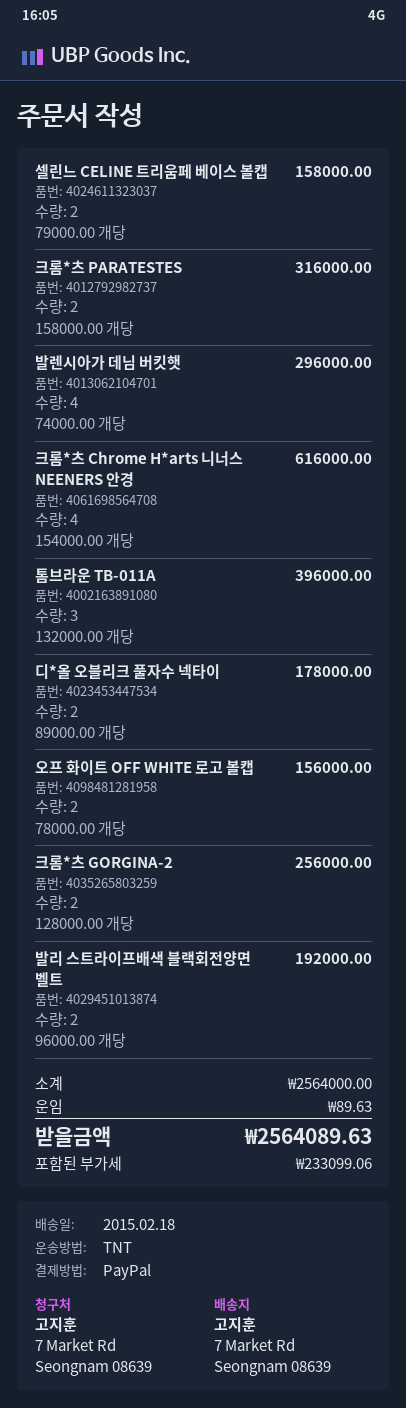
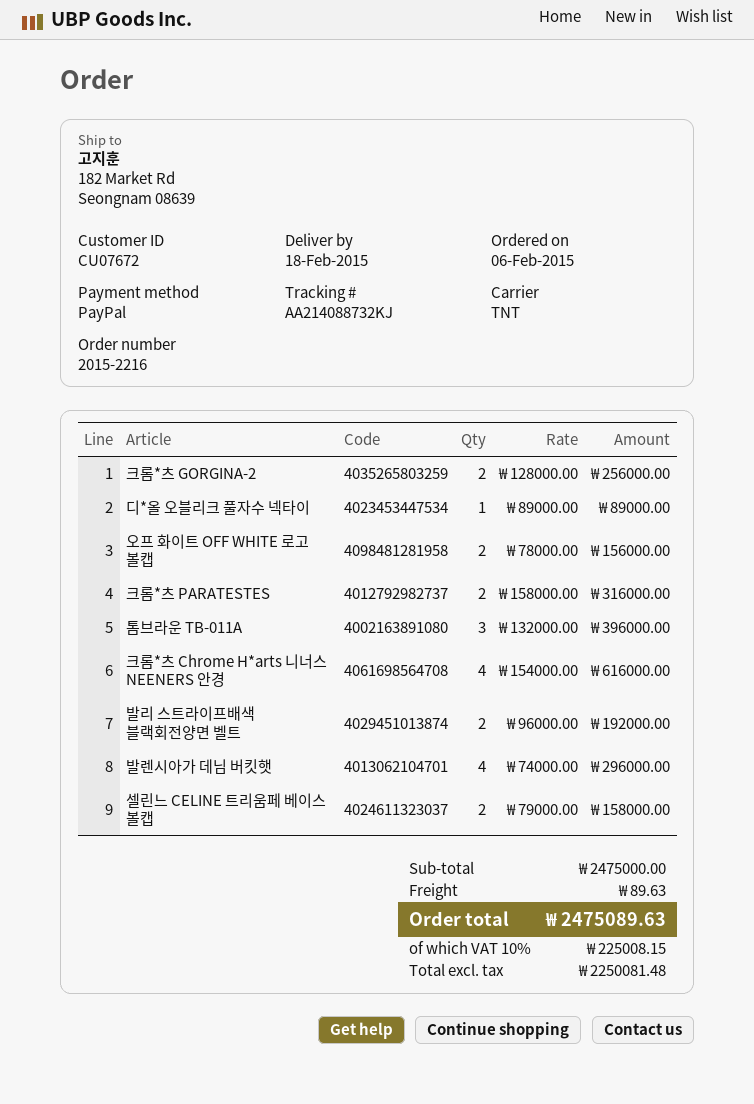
ship to: 7 Market Rd, Seongnam 08639 -> 182 Market Rd, Seongnam 08639
디*올 오블리크 풀자수 넥타이: 2 x 89000.00 = 178000.00 -> 1 x 89000.00 = 89000.00
subtotal: 2564000.00 -> 2475000.00
tax: 233099.06 -> 225008.15
total: 2564089.63 -> 2475089.63

